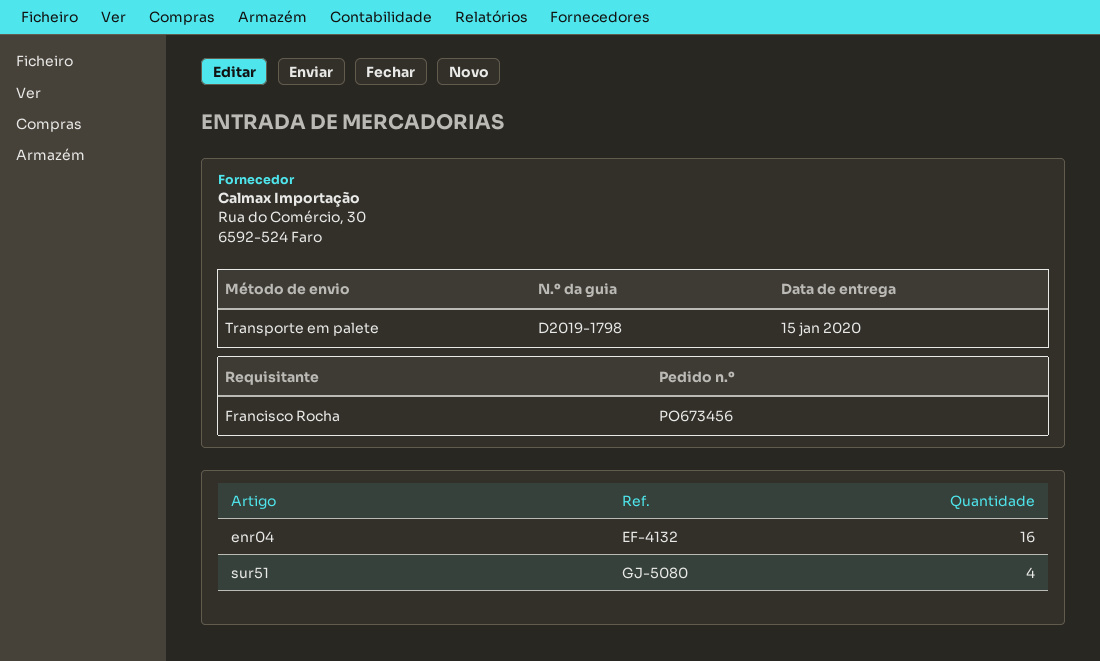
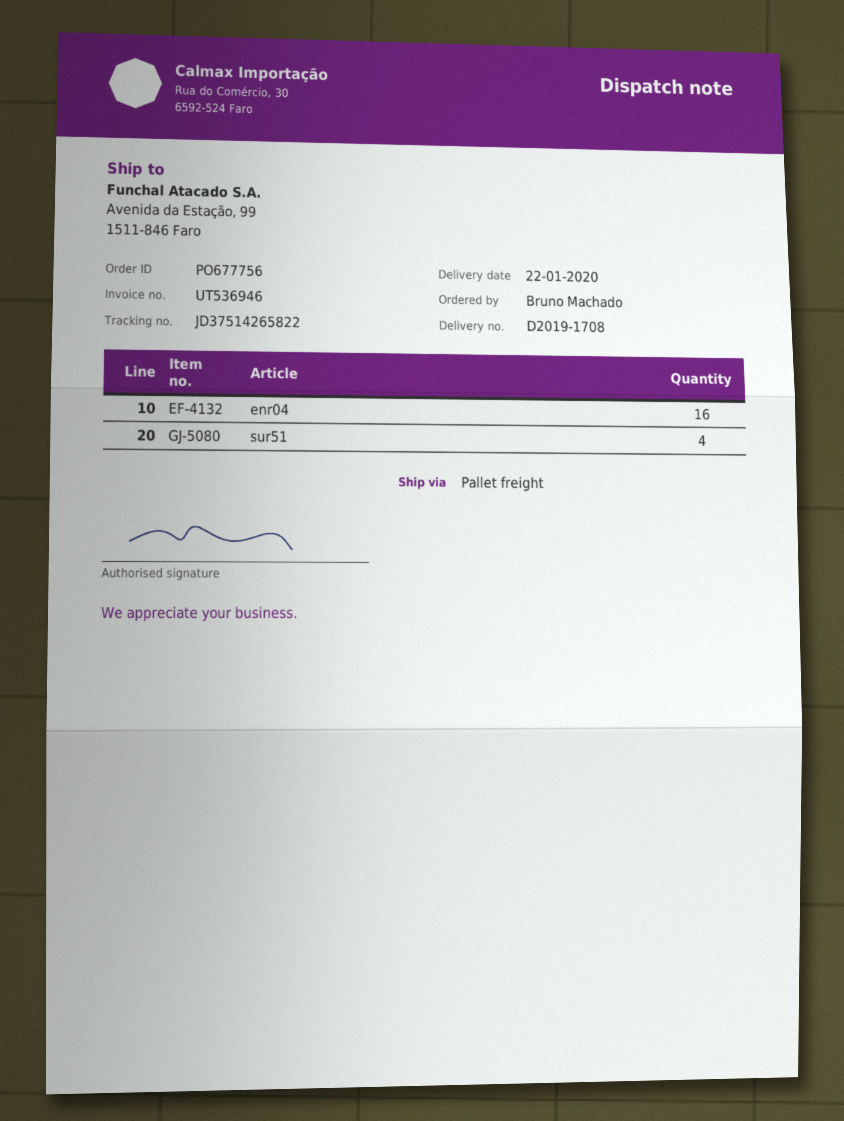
order number: PO673456 -> PO677756
delivery note number: D2019-1798 -> D2019-1708
delivery date: 2020-01-15 -> 2020-01-22
ordered by: Francisco Rocha -> Bruno Machado

